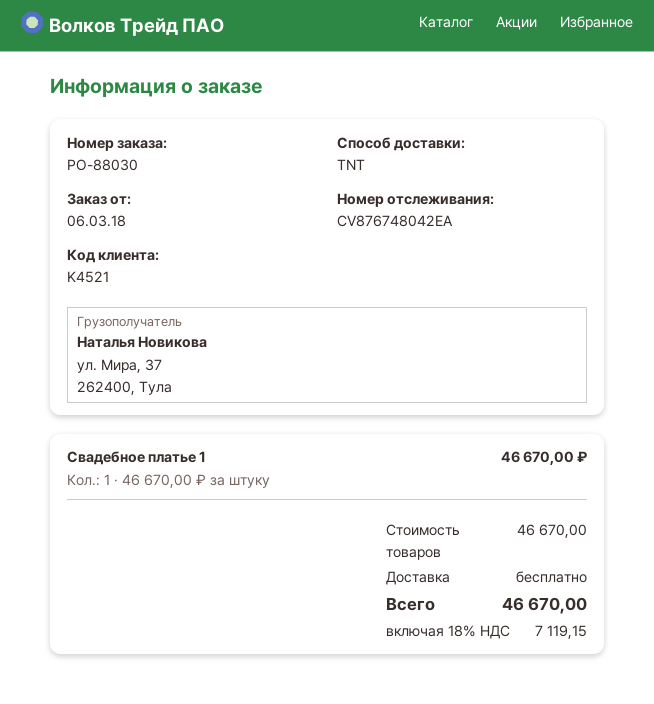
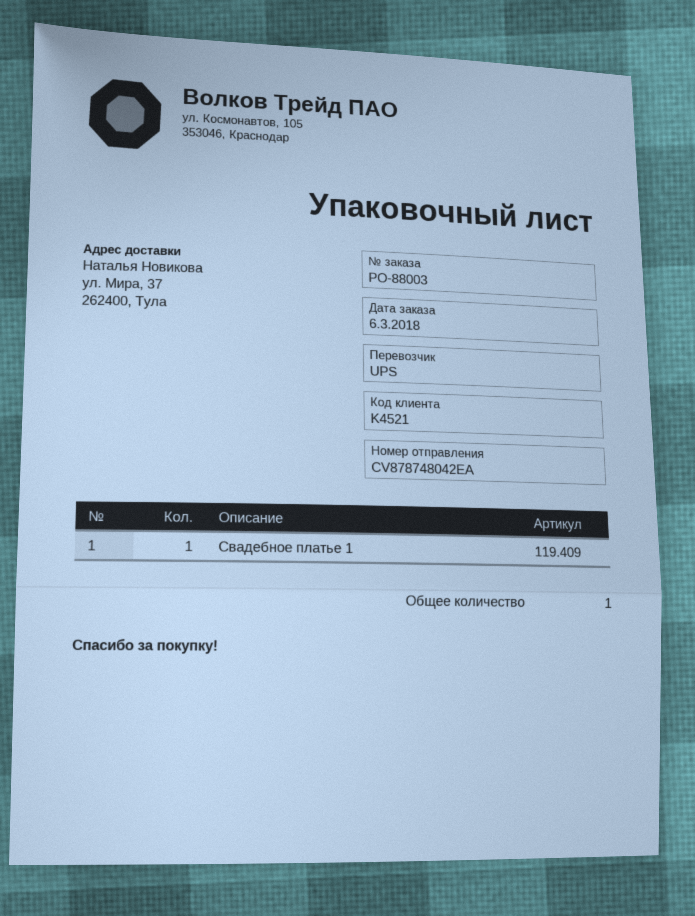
order number: PO-88030 -> PO-88003
shipping method: TNT -> UPS
tracking number: CV876748042EA -> CV878748042EA

